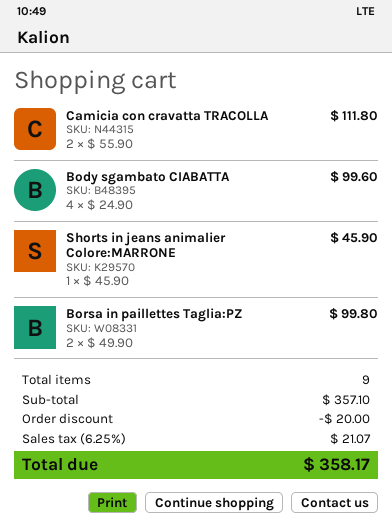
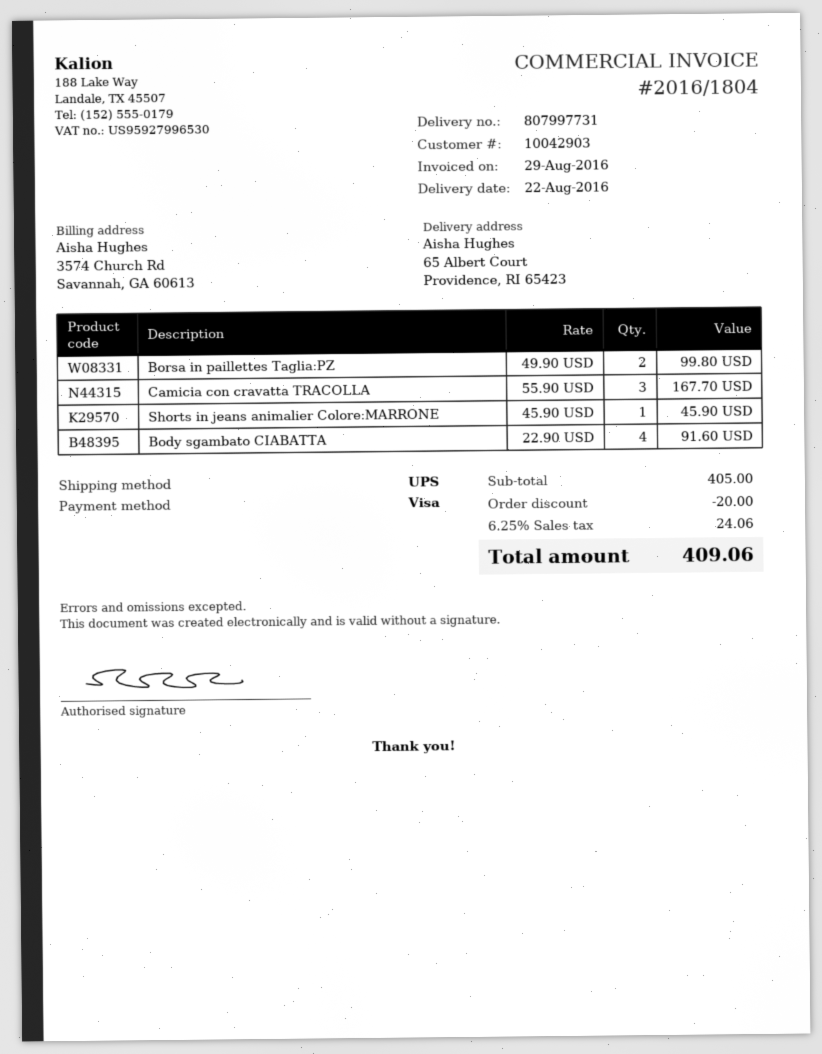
Camicia con cravatta TRACOLLA: 2 x 55.90 = 111.80 -> 3 x 55.90 = 167.70
Body sgambato CIABATTA: 4 x 24.90 = 99.60 -> 4 x 22.90 = 91.60
subtotal: 357.10 -> 405.00
tax: 6.25% = 21.07 -> 6.25% = 24.06
total: 358.17 -> 409.06

